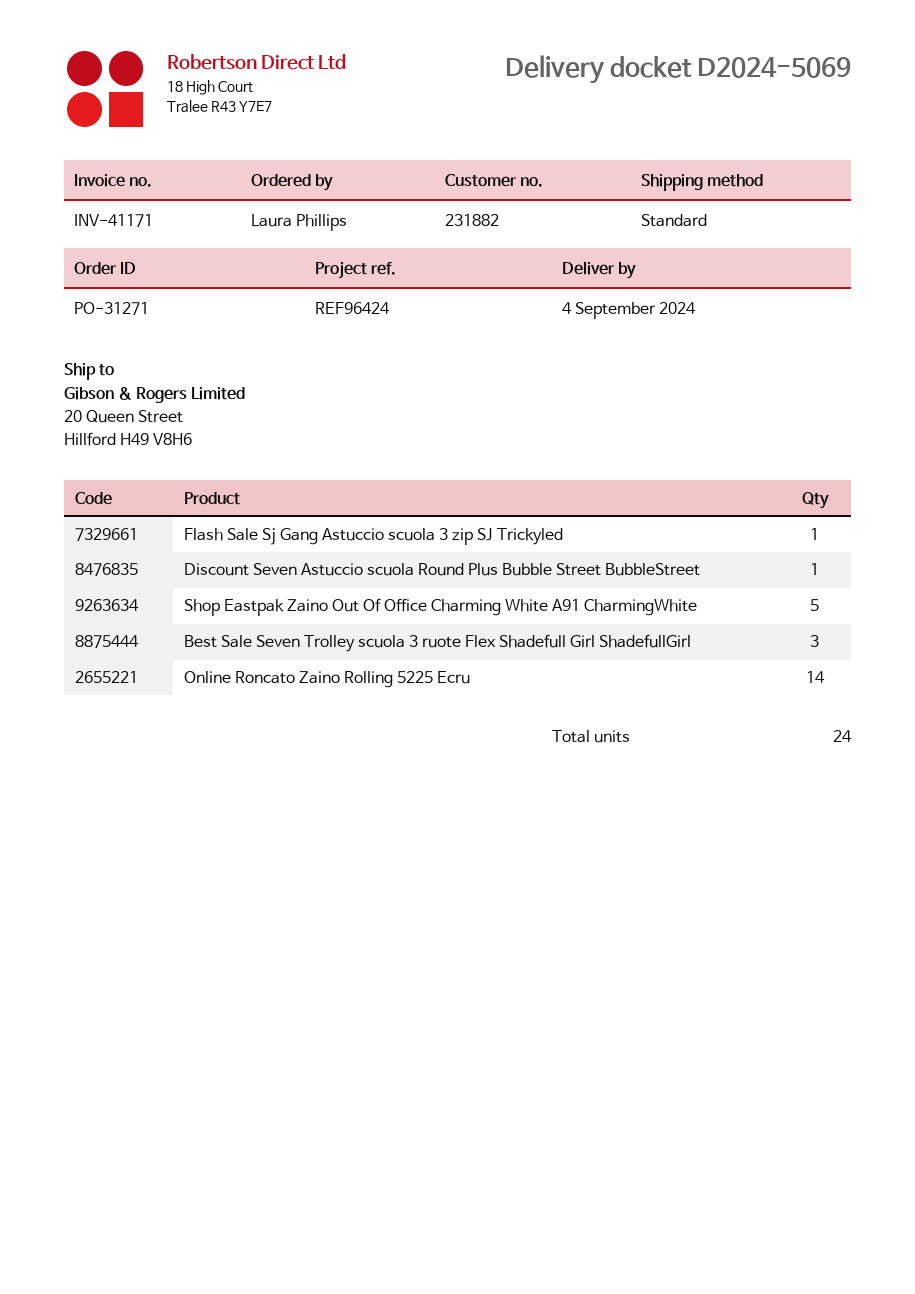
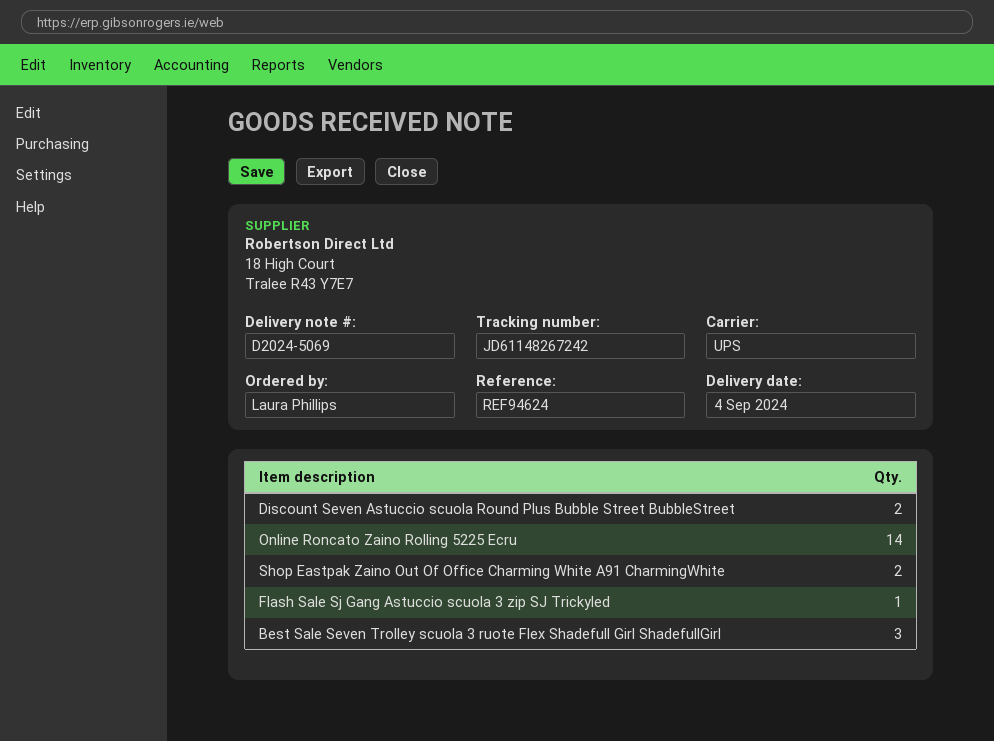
reference: REF96424 -> REF94624
shipping method: standard -> UPS
Discount Seven Astuccio scuola Round Plus Bubble Street BubbleStreet: 1 -> 2
Shop Eastpak Zaino Out Of Office Charming White A91 CharmingWhite: 5 -> 2

